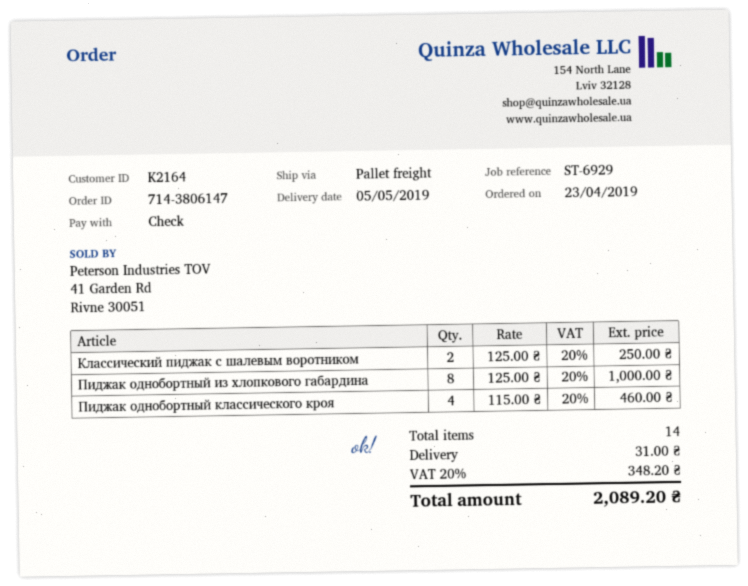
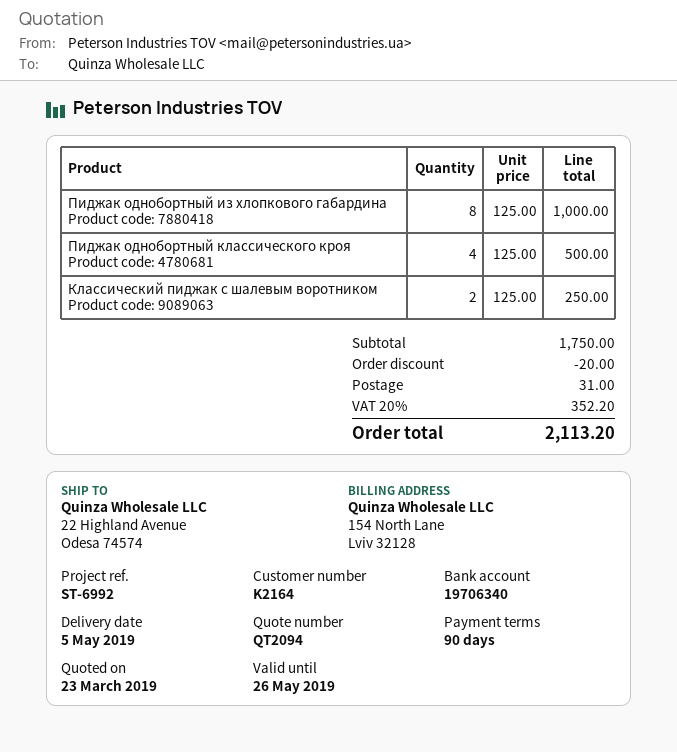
reference: ST-6929 -> ST-6992
Пиджак однобортный классического кроя: 4 x 115.00 = 460.00 -> 4 x 125.00 = 500.00
discount: none -> 20.00
tax: 20% = 348.20 -> 20% = 352.20
total: 2089.20 -> 2113.20

